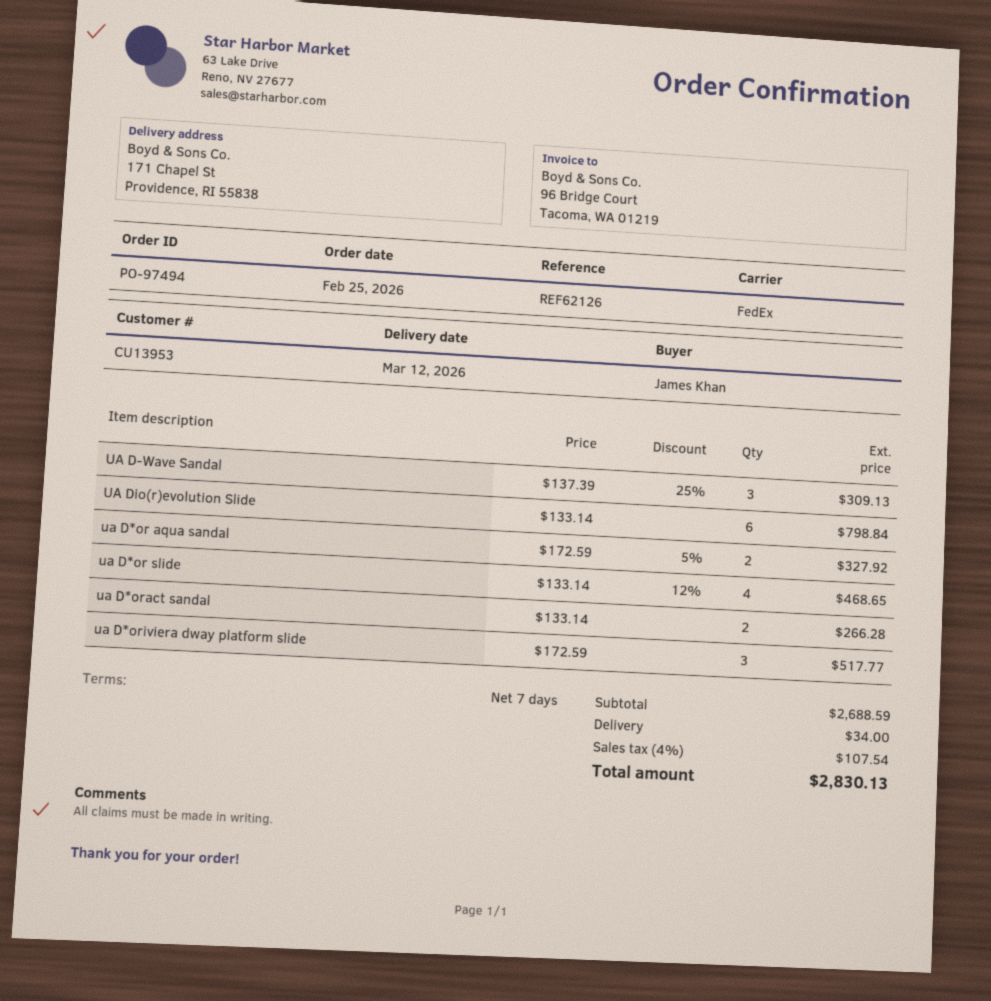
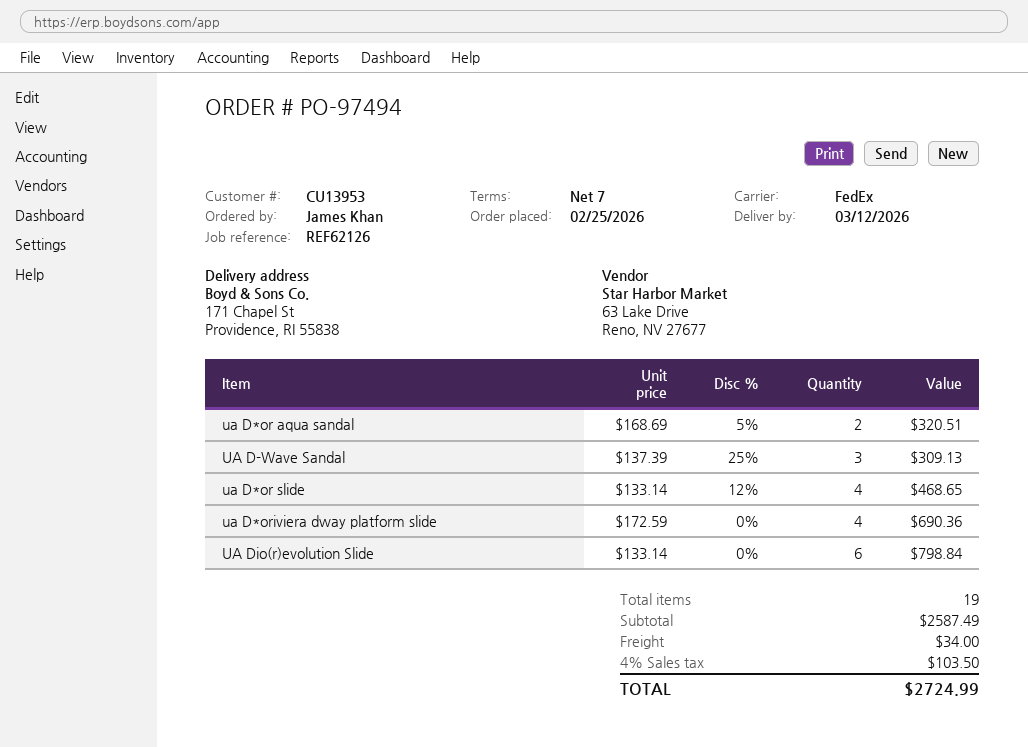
ua D*or aqua sandal: 2 x 172.59 - 5% = 327.92 -> 2 x 168.69 - 5% = 320.51
ua D*oract sandal: 2 x 133.14 = 266.28 -> none
ua D*oriviera dway platform slide: 3 x 172.59 = 517.77 -> 4 x 172.59 = 690.36
subtotal: 2688.59 -> 2587.49
tax: 4% = 107.54 -> 4% = 103.50
total: 2830.13 -> 2724.99

